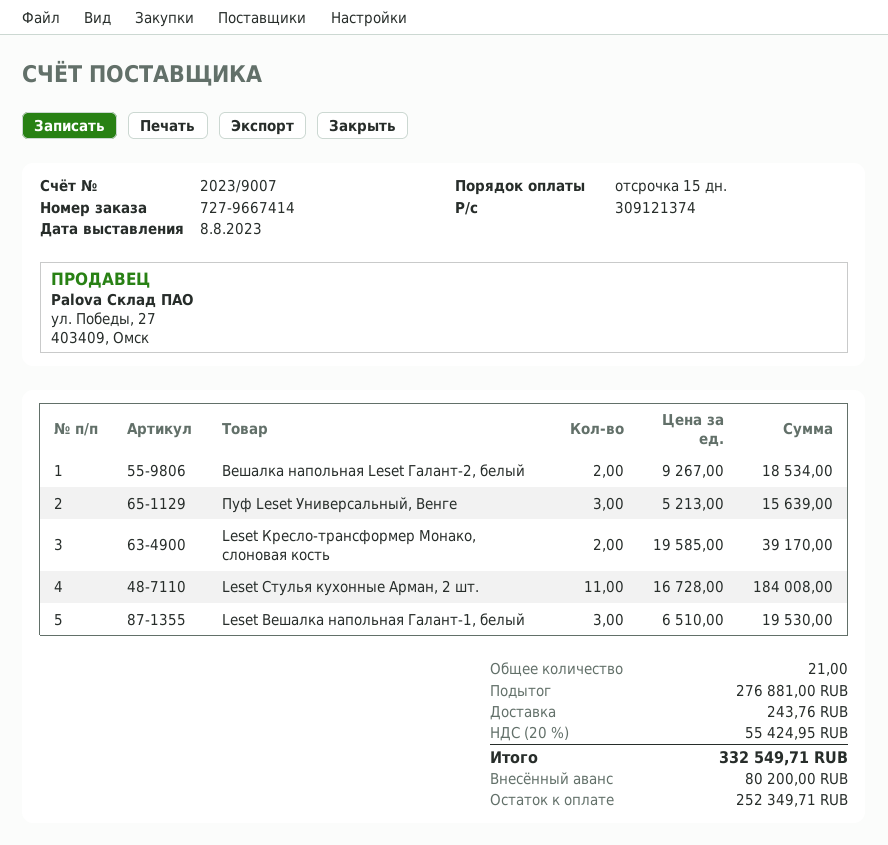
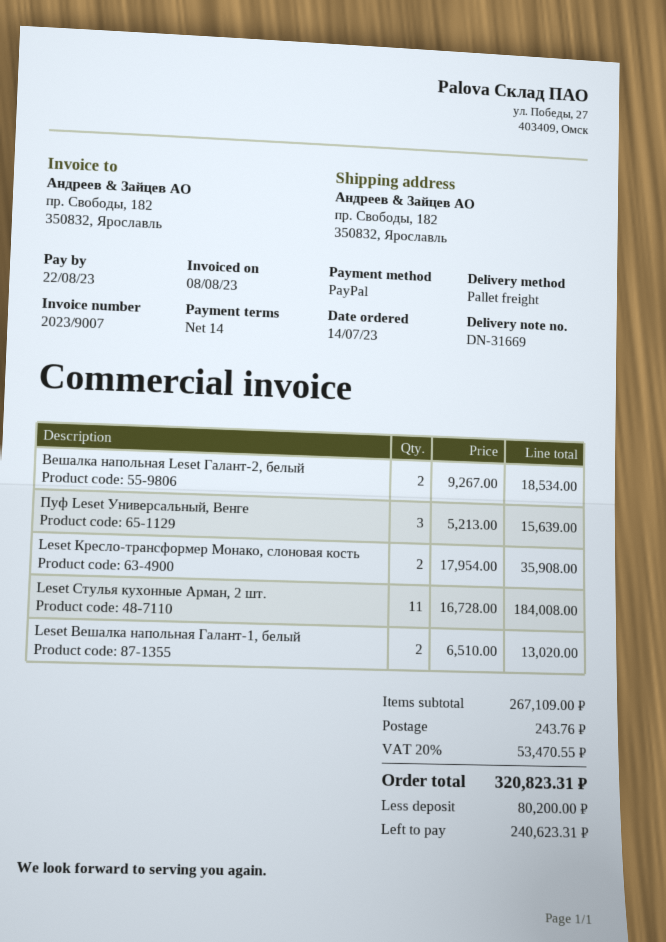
payment terms: 15 days -> 14 days
Leset Кресло-трансформер Монако, слоновая кость: 2 x 19585.00 = 39170.00 -> 2 x 17954.00 = 35908.00
Leset Вешалка напольная Галант-1, белый: 3 x 6510.00 = 19530.00 -> 2 x 6510.00 = 13020.00
subtotal: 276881.00 -> 267109.00
tax: 20% = 55424.95 -> 20% = 53470.55
total: 332549.71 -> 320823.31
balance: 252349.71 -> 240623.31

